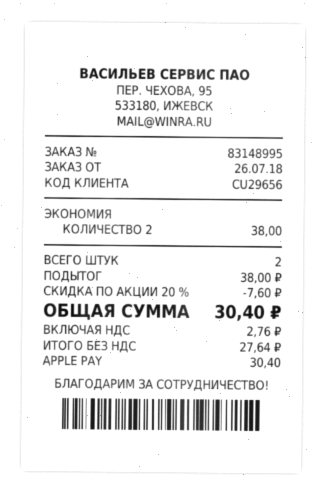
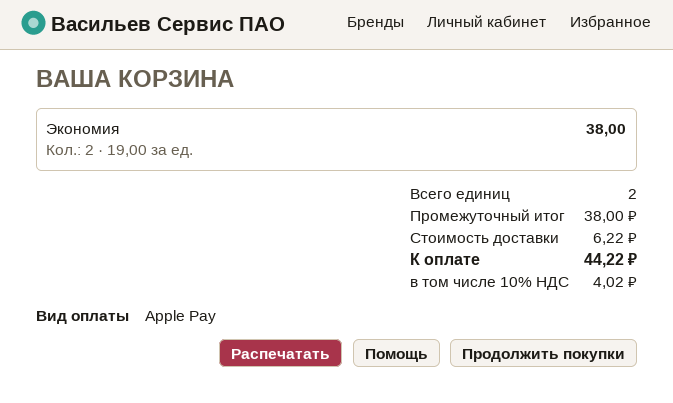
discount: 20% = 7.60 -> none
shipping: none -> 6.22
tax: 2.76 -> 4.02
total: 30.40 -> 44.22

